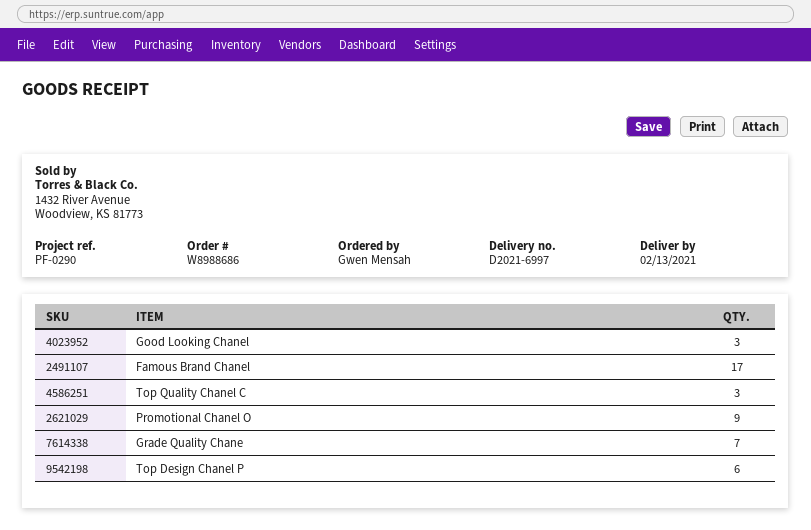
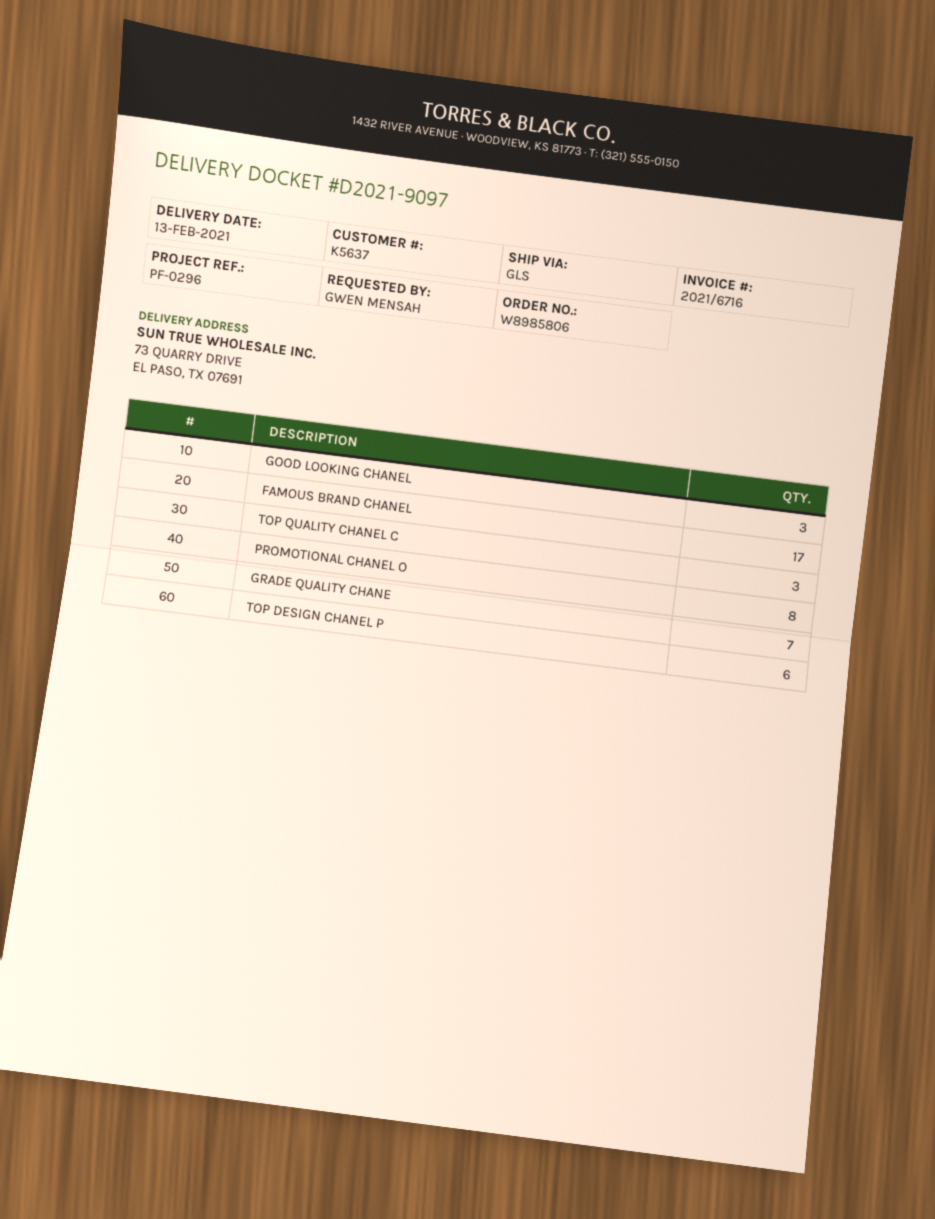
order number: W8988686 -> W8985806
delivery note number: D2021-6997 -> D2021-9097
reference: PF-0290 -> PF-0296
Promotional Chanel O: 9 -> 8

